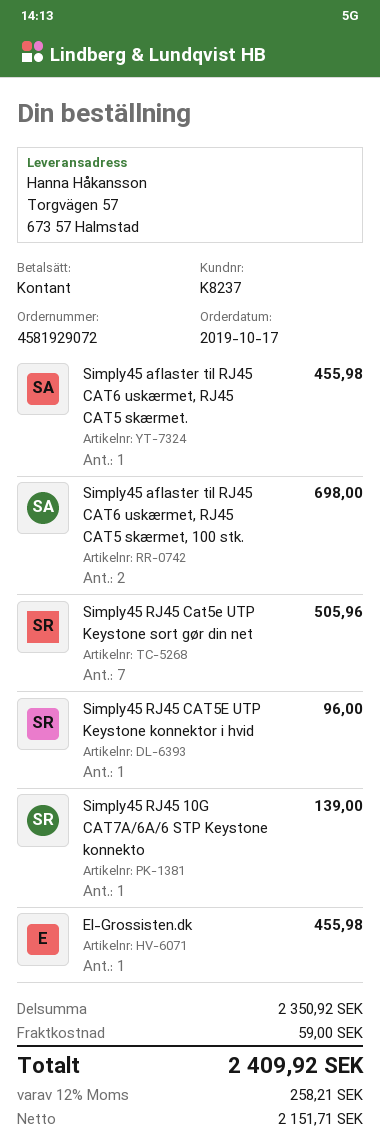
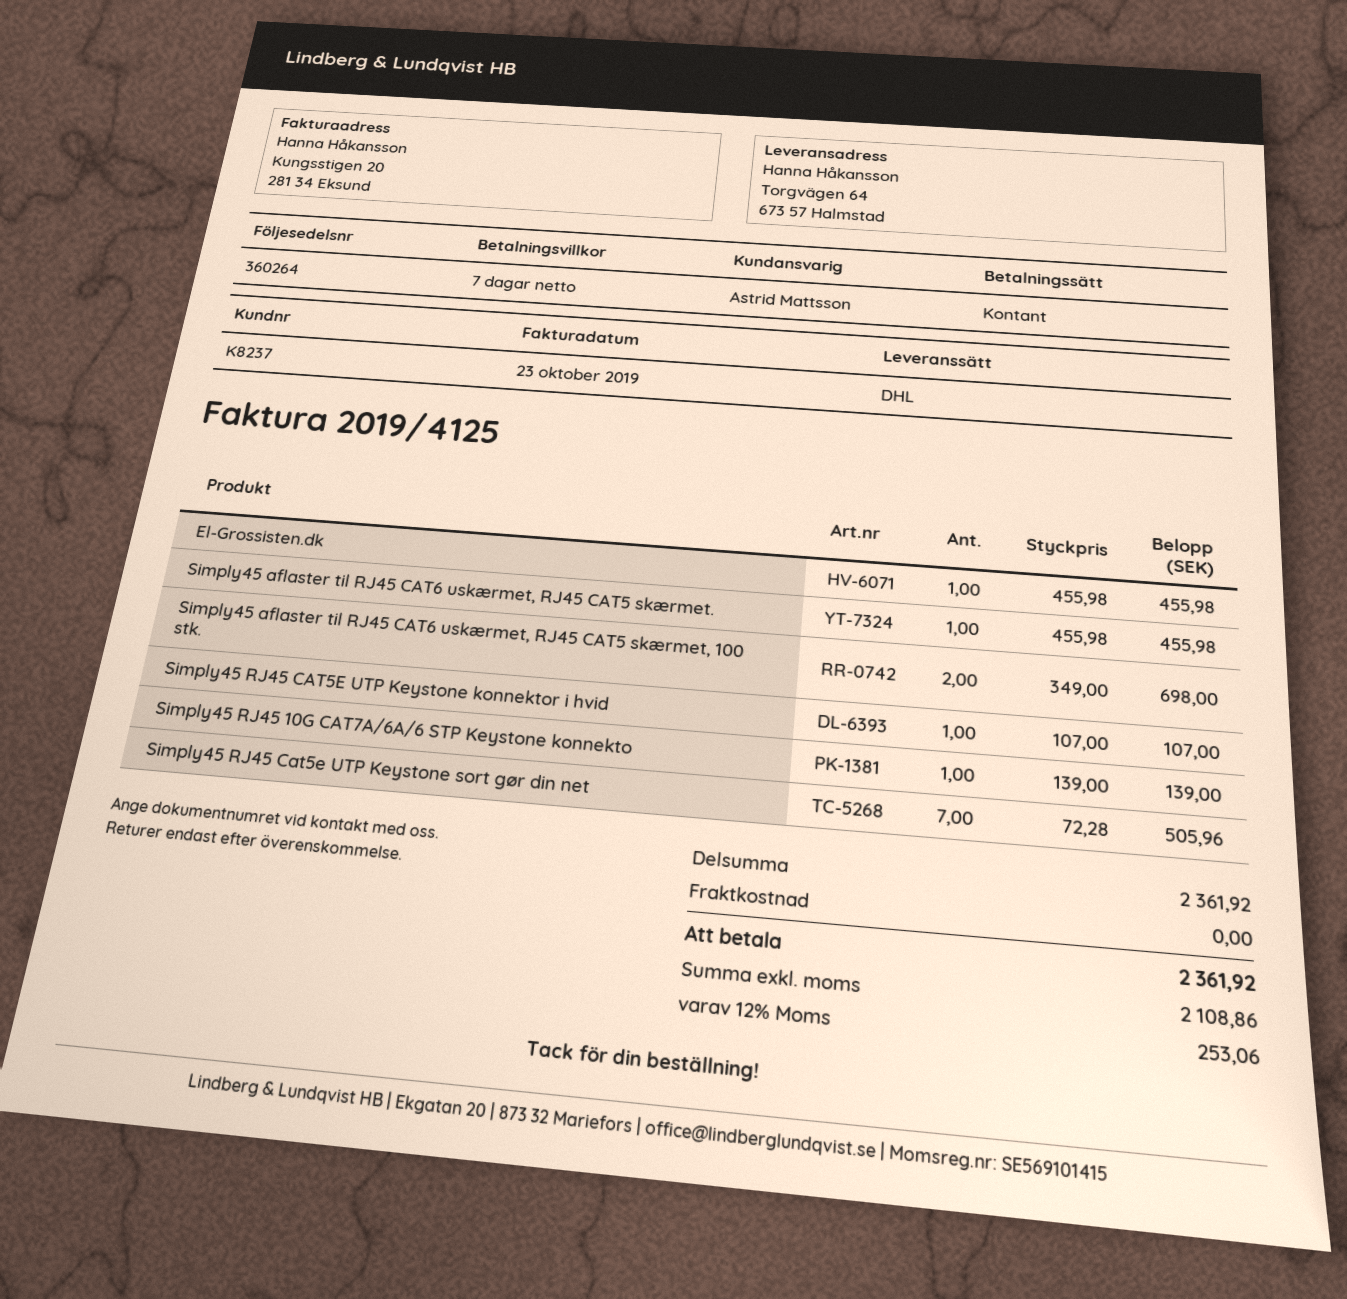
ship to: Torgvägen 57, 673 57 Halmstad -> Torgvägen 64, 673 57 Halmstad
Simply45 RJ45 CAT5E UTP Keystone konnektor i hvid: 1 for 96.00 -> 1 for 107.00
subtotal: 2350.92 -> 2361.92
shipping: 59.00 -> 0.00
net: 2151.71 -> 2108.86
tax: 12% = 258.21 -> 12% = 253.06
total: 2409.92 -> 2361.92

